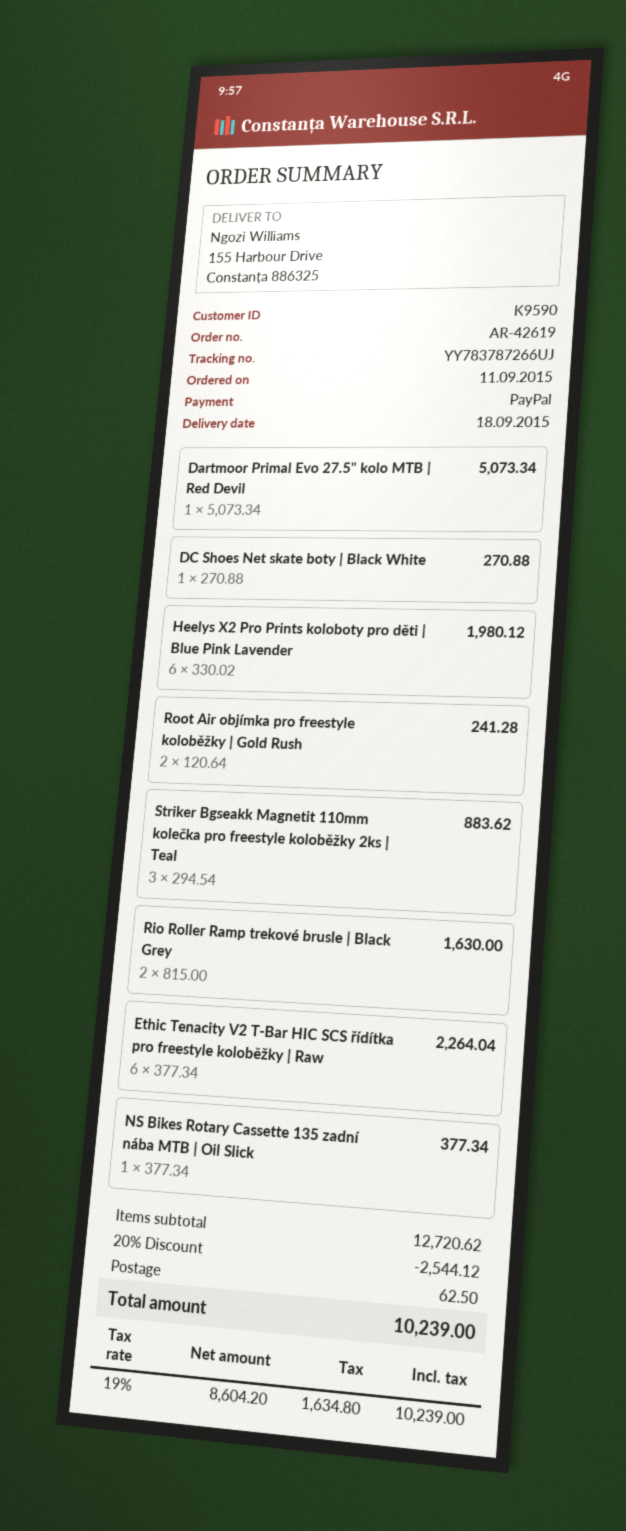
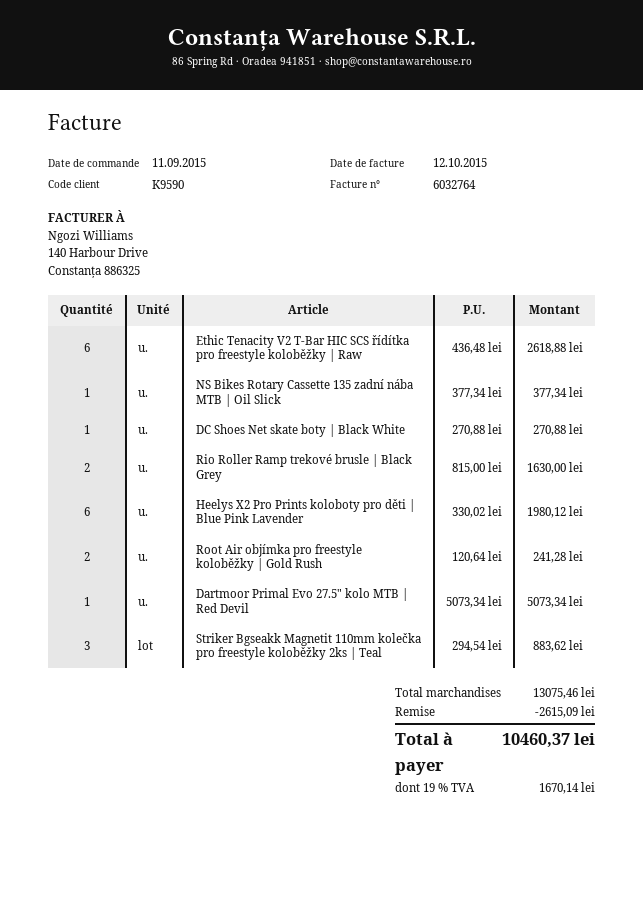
Ethic Tenacity V2 T-Bar HIC SCS řídítka pro freestyle koloběžky | Raw: 6 x 377.34 = 2264.04 -> 6 x 436.48 = 2618.88
subtotal: 12720.62 -> 13075.46
discount: 2544.12 -> 2615.09
shipping: 62.50 -> none
tax: 19% = 1634.80 -> 19% = 1670.14
total: 10239.00 -> 10460.37

